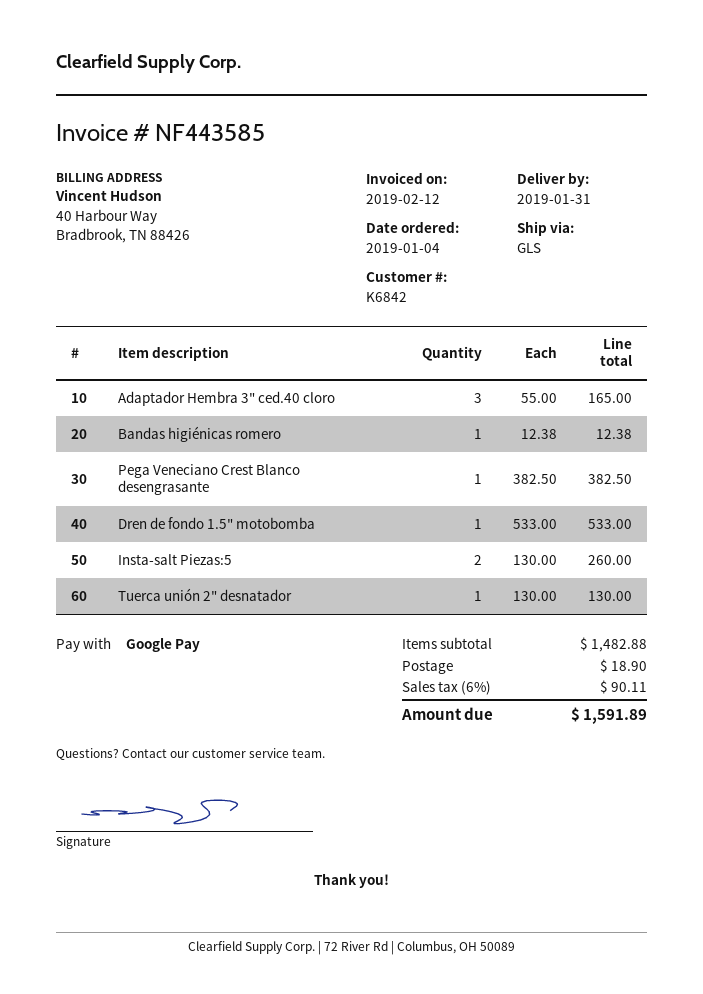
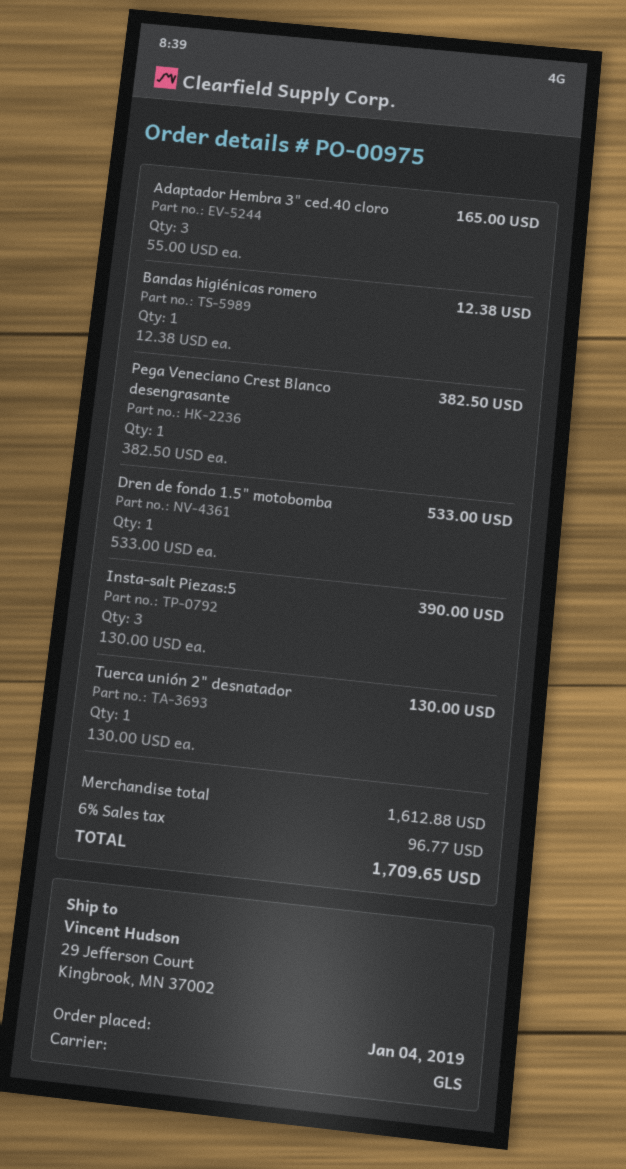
Insta-salt Piezas:5: 2 x 130.00 = 260.00 -> 3 x 130.00 = 390.00
subtotal: 1482.88 -> 1612.88
shipping: 18.90 -> none
tax: 6% = 90.11 -> 6% = 96.77
total: 1591.89 -> 1709.65

